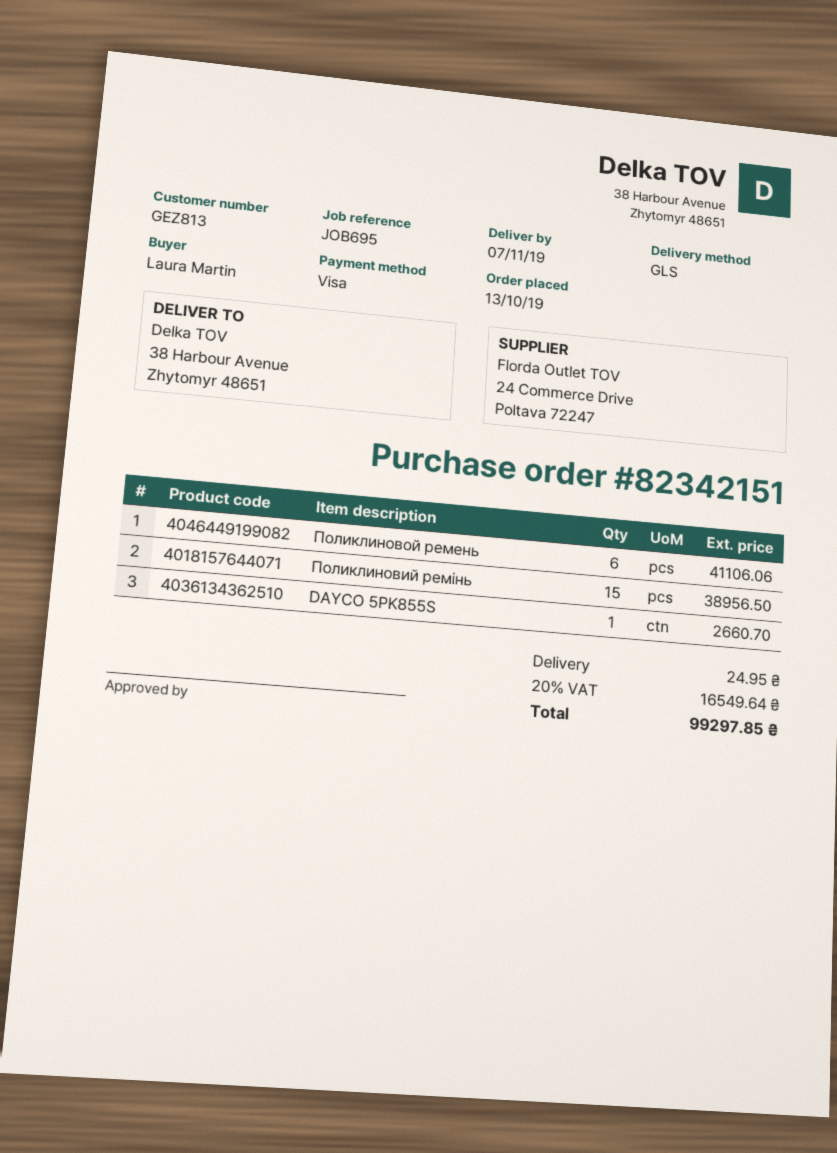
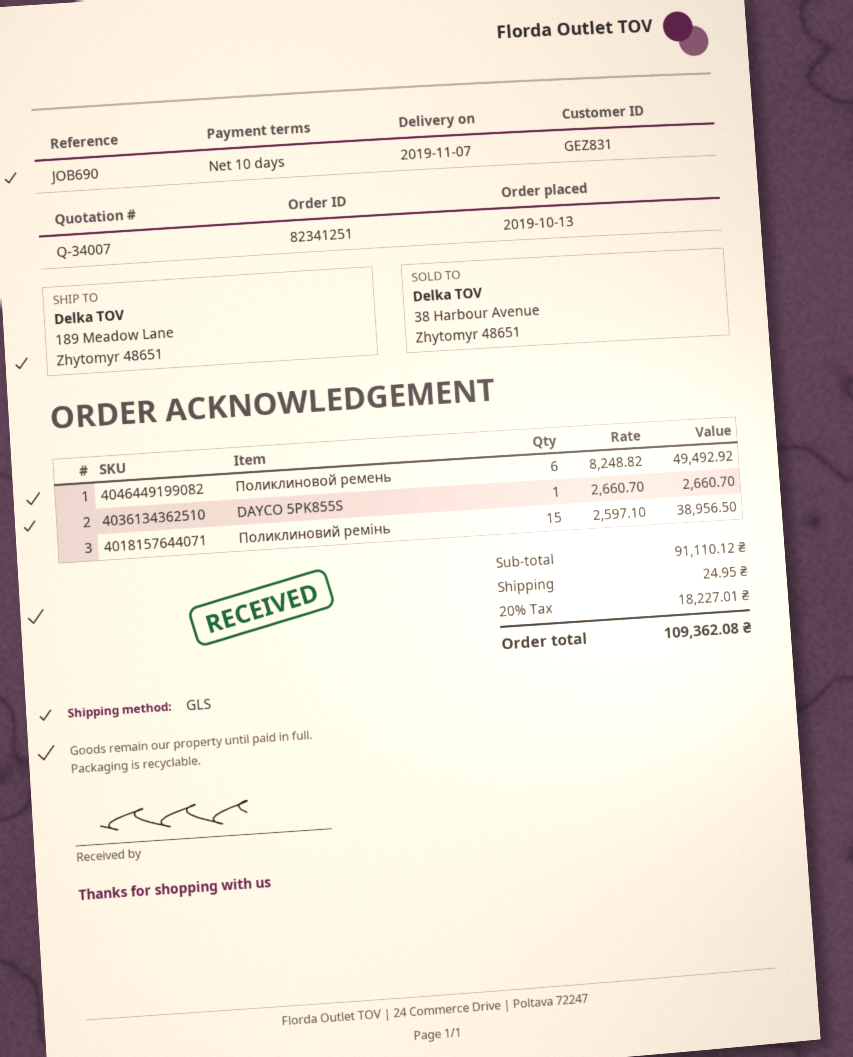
order number: 82342151 -> 82341251
customer number: GEZ813 -> GEZ831
reference: JOB695 -> JOB690
ship to: 38 Harbour Avenue, Zhytomyr 48651 -> 189 Meadow Lane, Zhytomyr 48651
Поликлиновой ремень: 6 for 41106.06 -> 6 for 49492.92
tax: 20% = 16549.64 -> 20% = 18227.01
total: 99297.85 -> 109362.08

